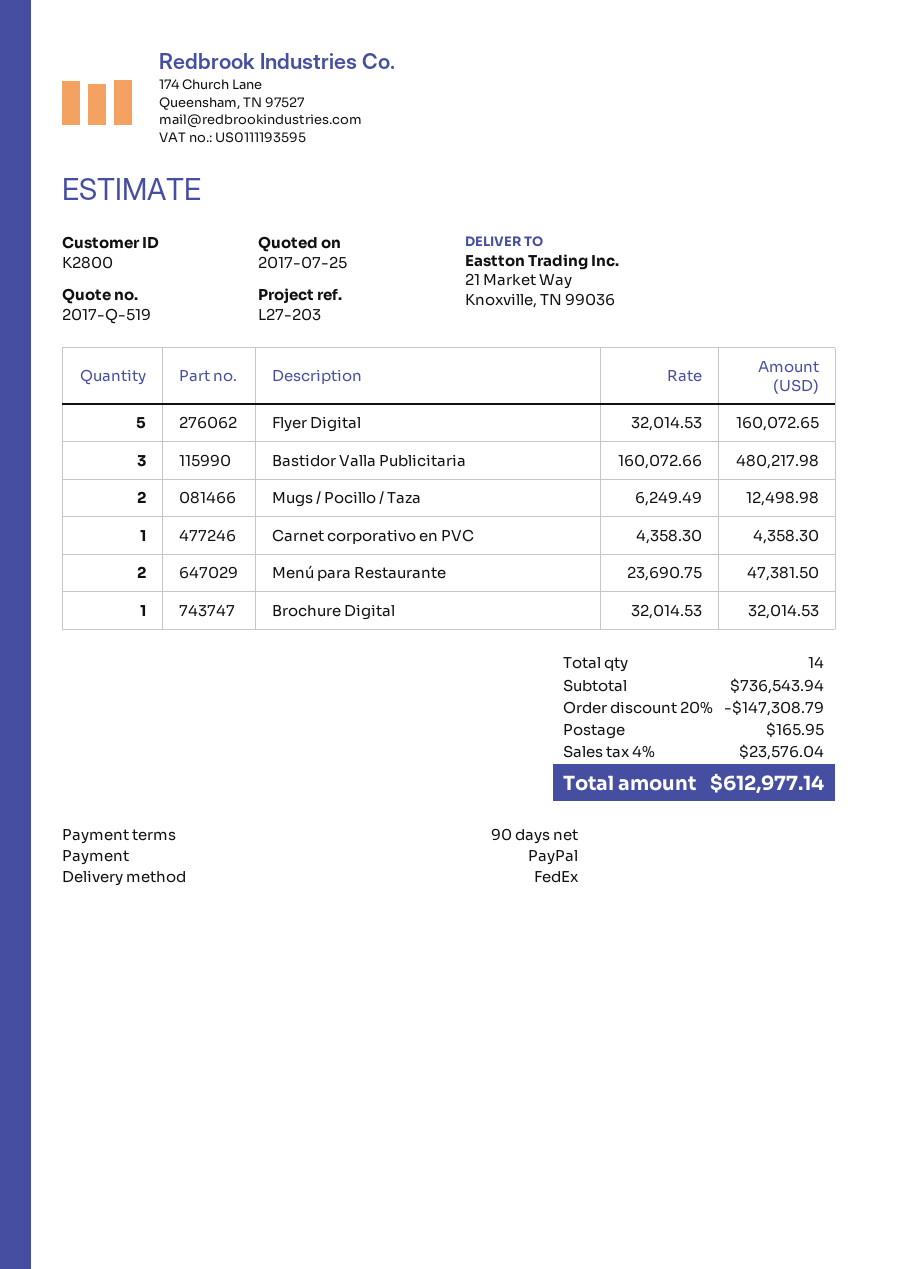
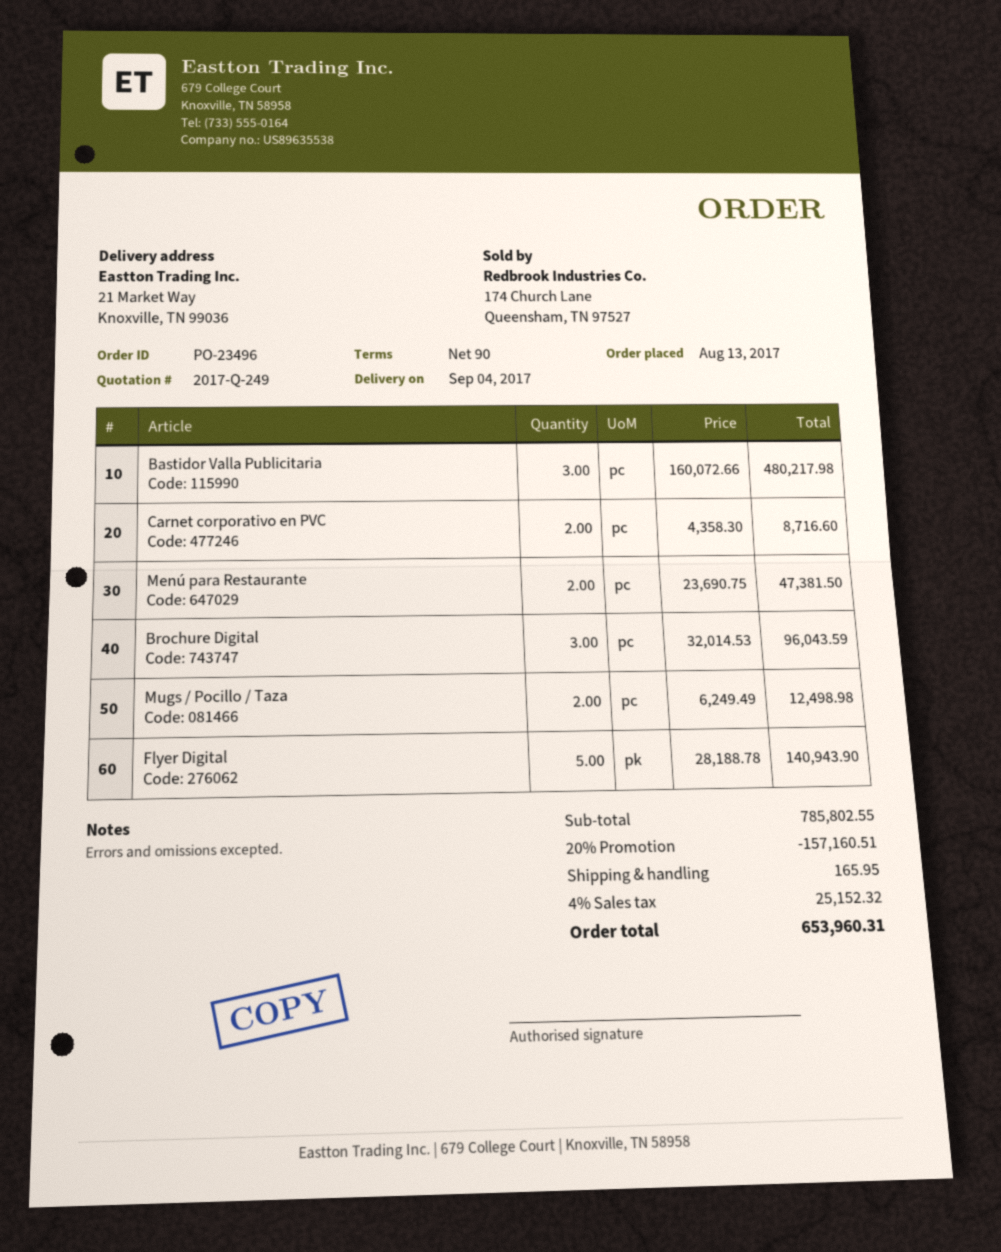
quote number: 2017-Q-519 -> 2017-Q-249
Flyer Digital: 5 x 32014.53 = 160072.65 -> 5 x 28188.78 = 140943.90
Carnet corporativo en PVC: 1 x 4358.30 = 4358.30 -> 2 x 4358.30 = 8716.60
Brochure Digital: 1 x 32014.53 = 32014.53 -> 3 x 32014.53 = 96043.59
subtotal: 736543.94 -> 785802.55
discount: 20% = 147308.79 -> 20% = 157160.51
tax: 4% = 23576.04 -> 4% = 25152.32
total: 612977.14 -> 653960.31

